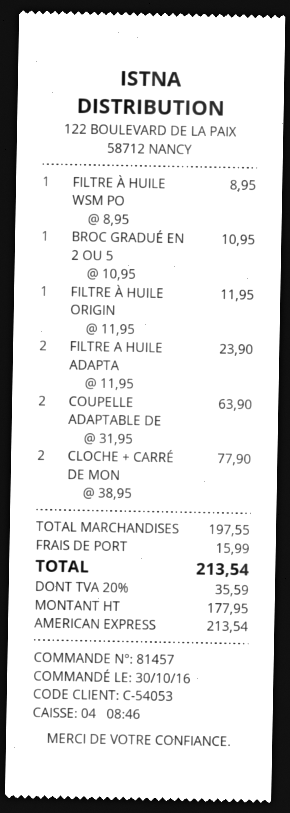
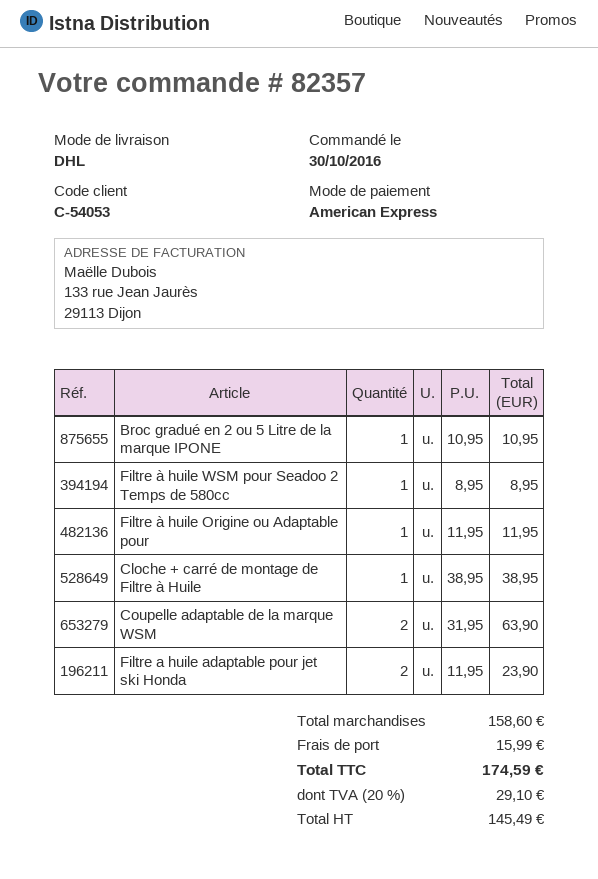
order number: 81457 -> 82357
CLOCHE + CARRÉ DE MON: 2 x 38.95 = 77.90 -> 1 x 38.95 = 38.95
subtotal: 197.55 -> 158.60
net: 177.95 -> 145.49
tax: 20% = 35.59 -> 20% = 29.10
total: 213.54 -> 174.59

